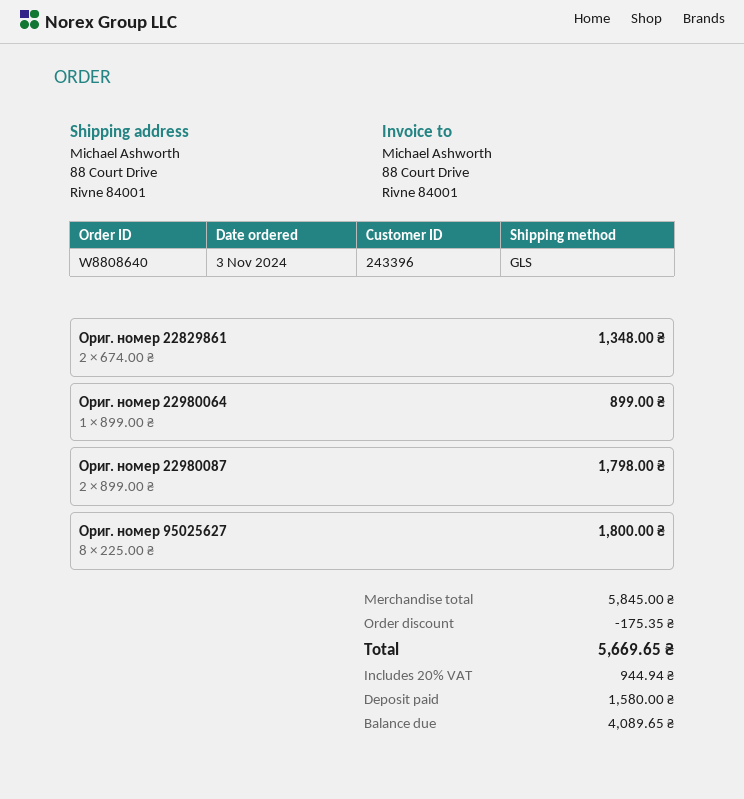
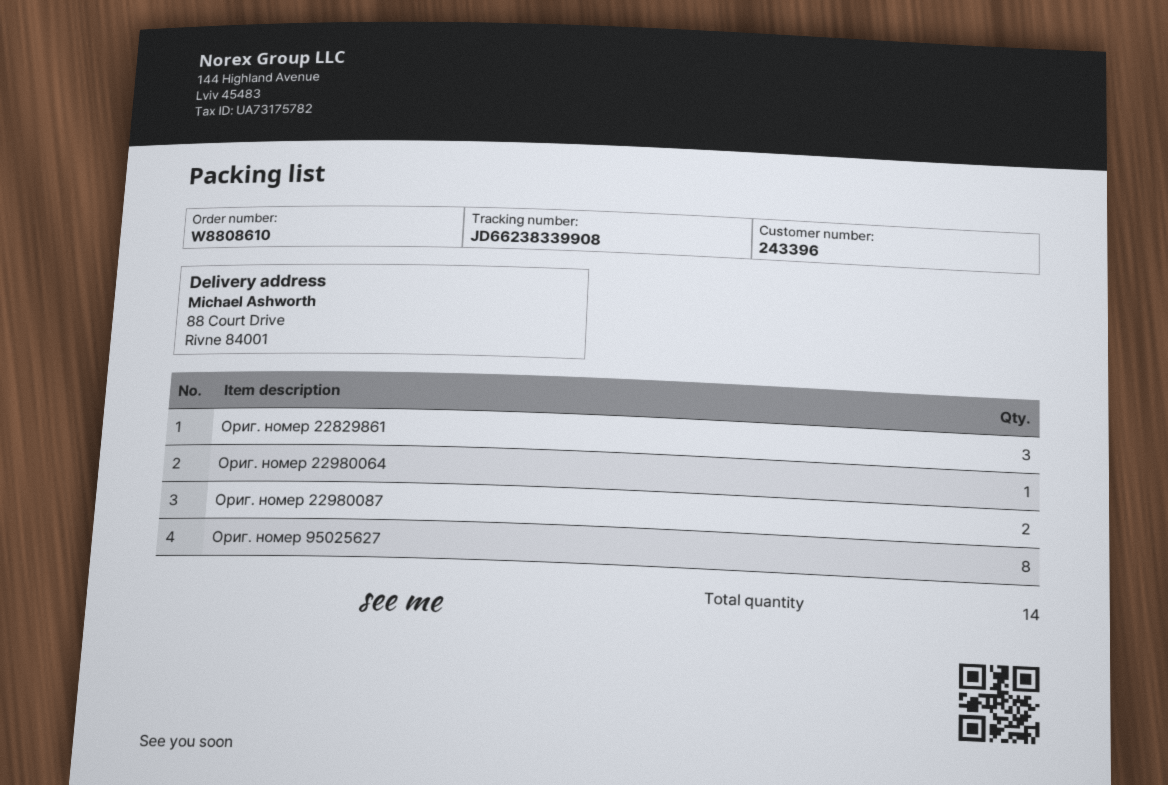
order number: W8808640 -> W8808610
Ориг. номер 22829861: 2 -> 3

